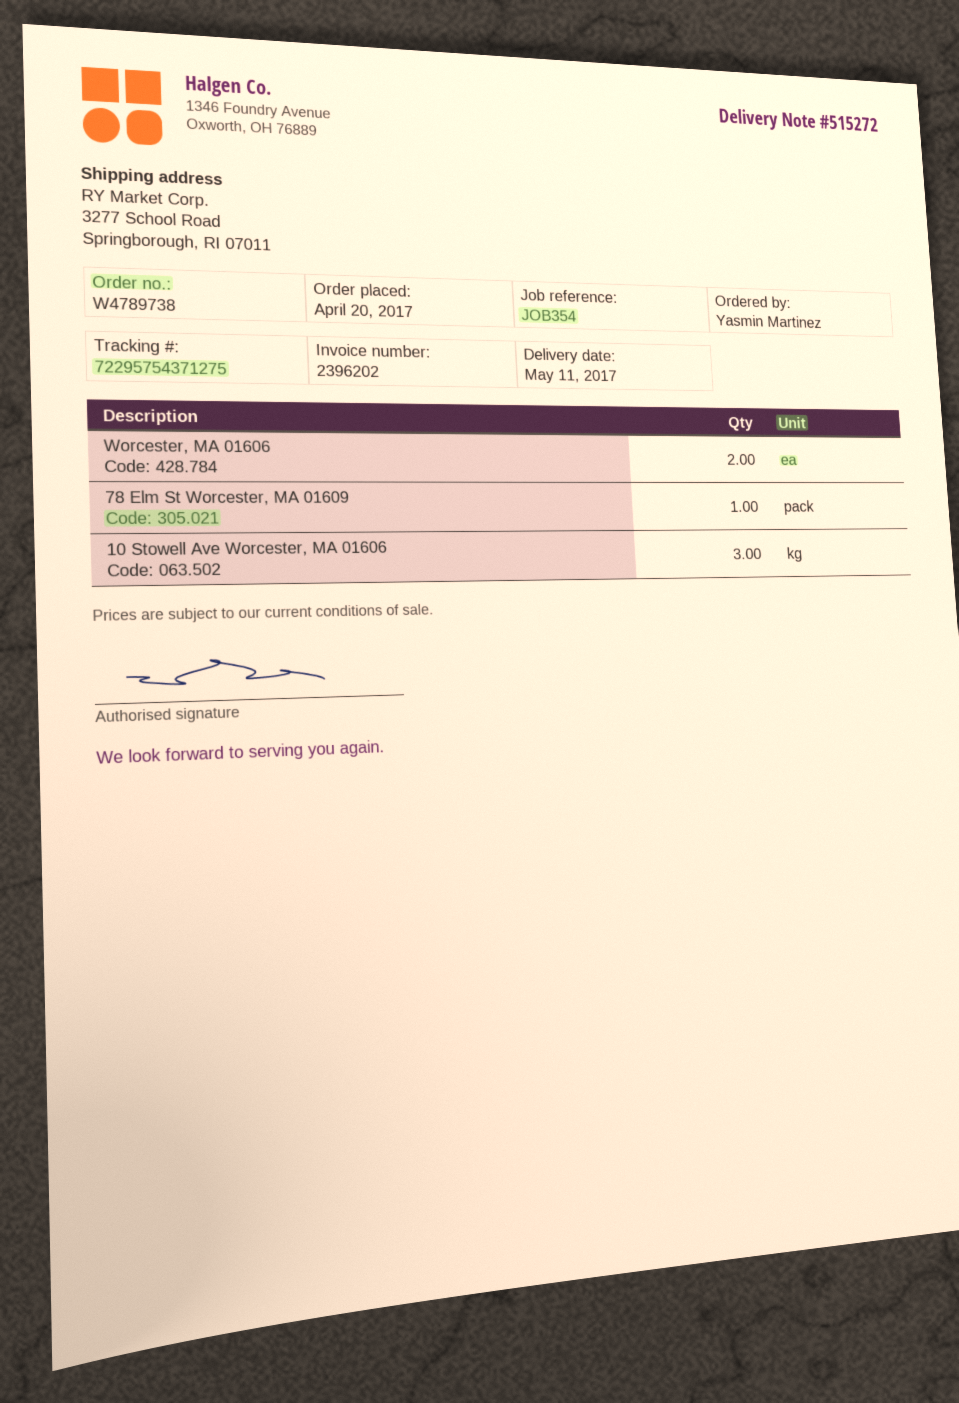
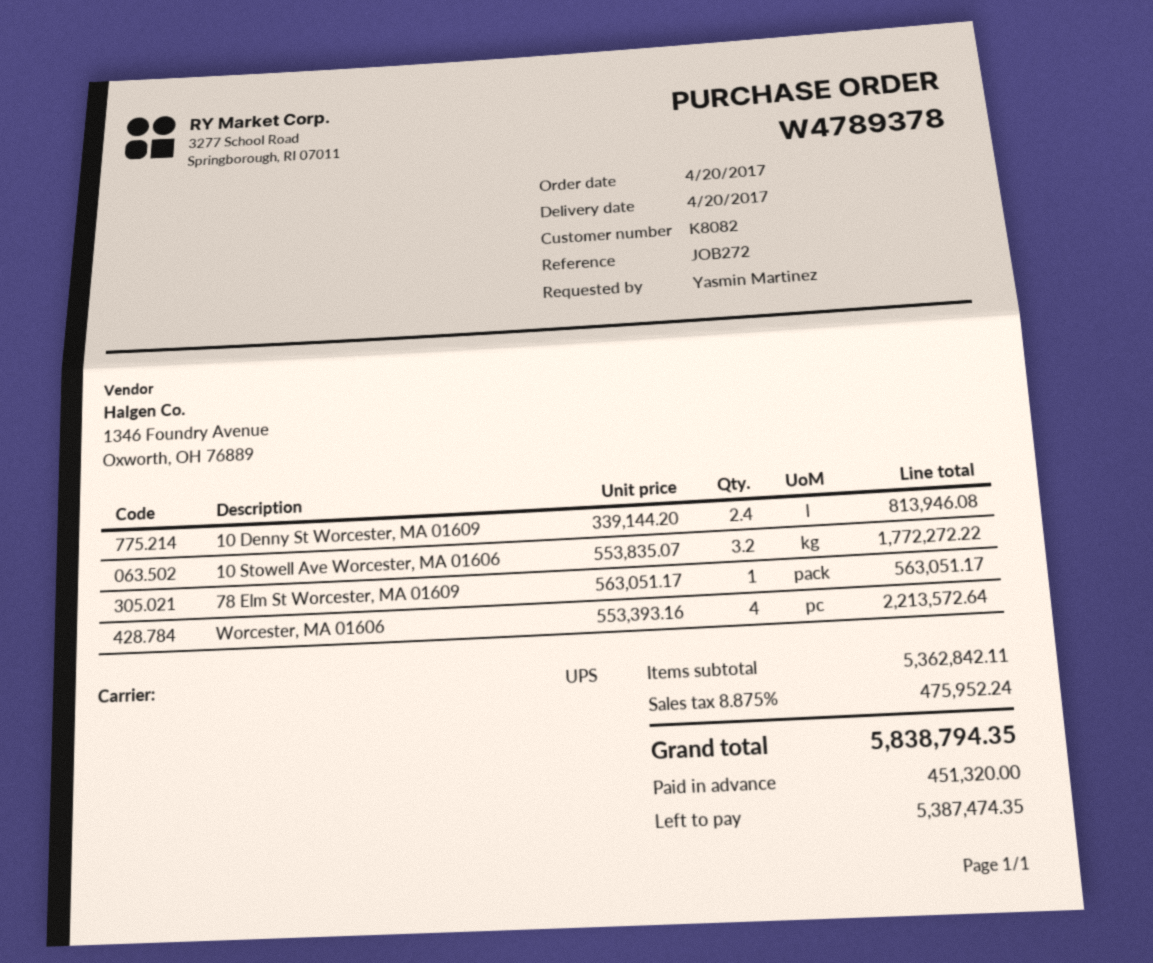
order number: W4789738 -> W4789378
delivery date: 2017-05-11 -> 2017-04-20
reference: JOB354 -> JOB272
Worcester, MA 01606: 2 -> 4
10 Stowell Ave Worcester, MA 01606: 3 -> 3.2
10 Denny St Worcester, MA 01609: none -> 2.4

